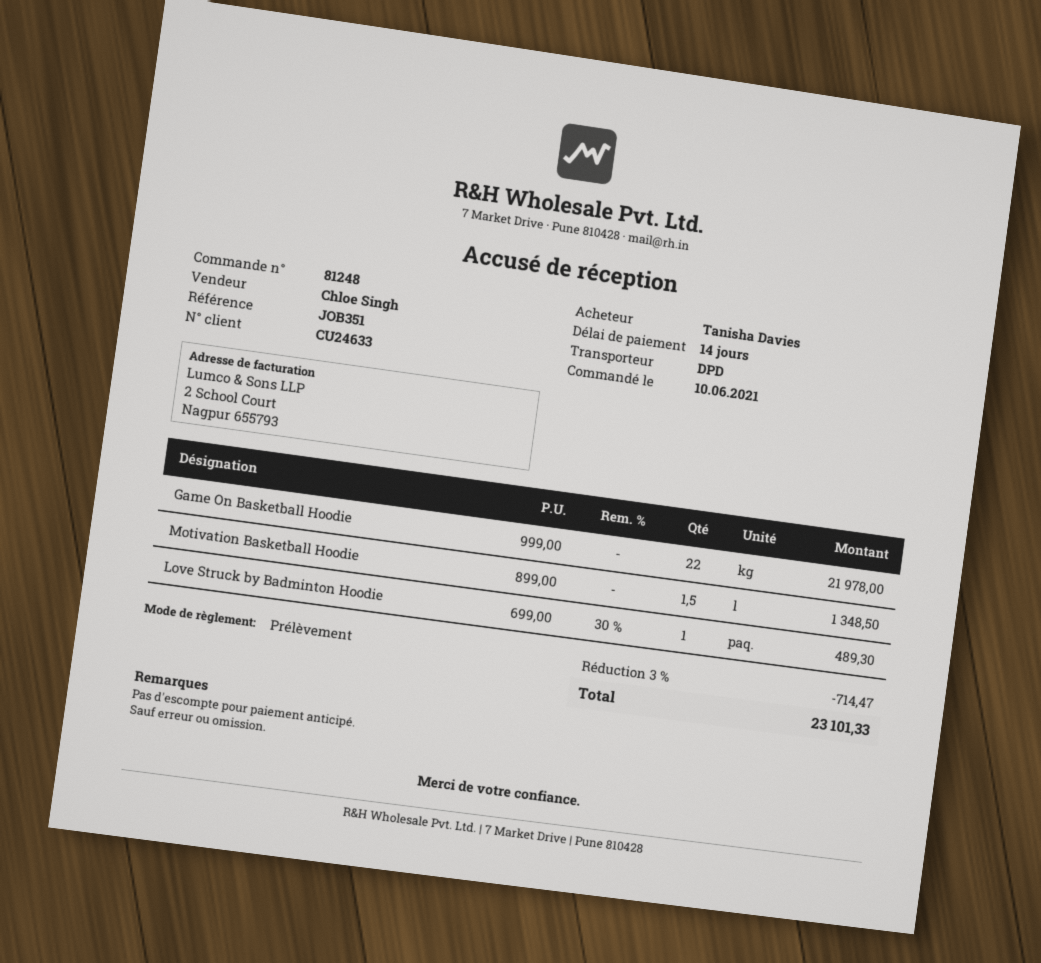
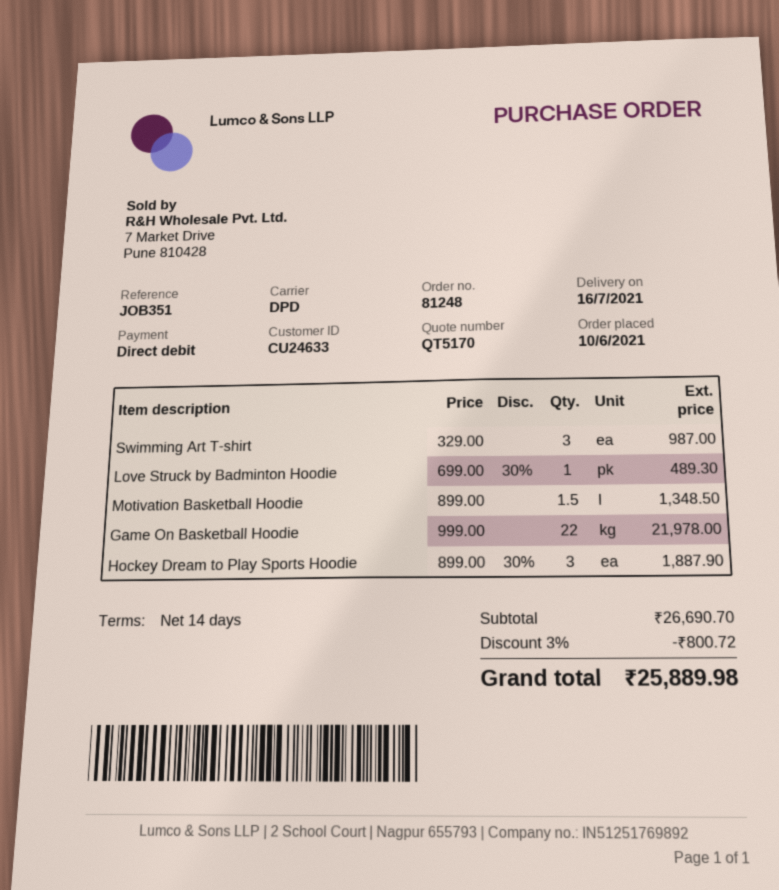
Swimming Art T-shirt: none -> 3 x 329.00 = 987.00
Hockey Dream to Play Sports Hoodie: none -> 3 x 899.00 - 30% = 1887.90
discount: 3% = 714.47 -> 3% = 800.72
total: 23101.33 -> 25889.98

